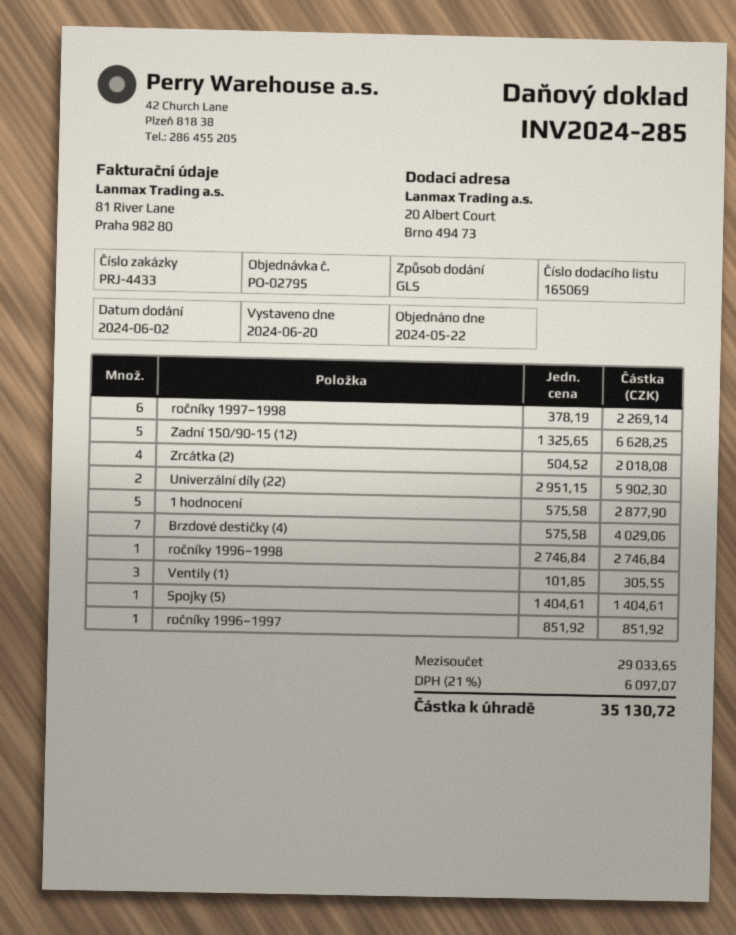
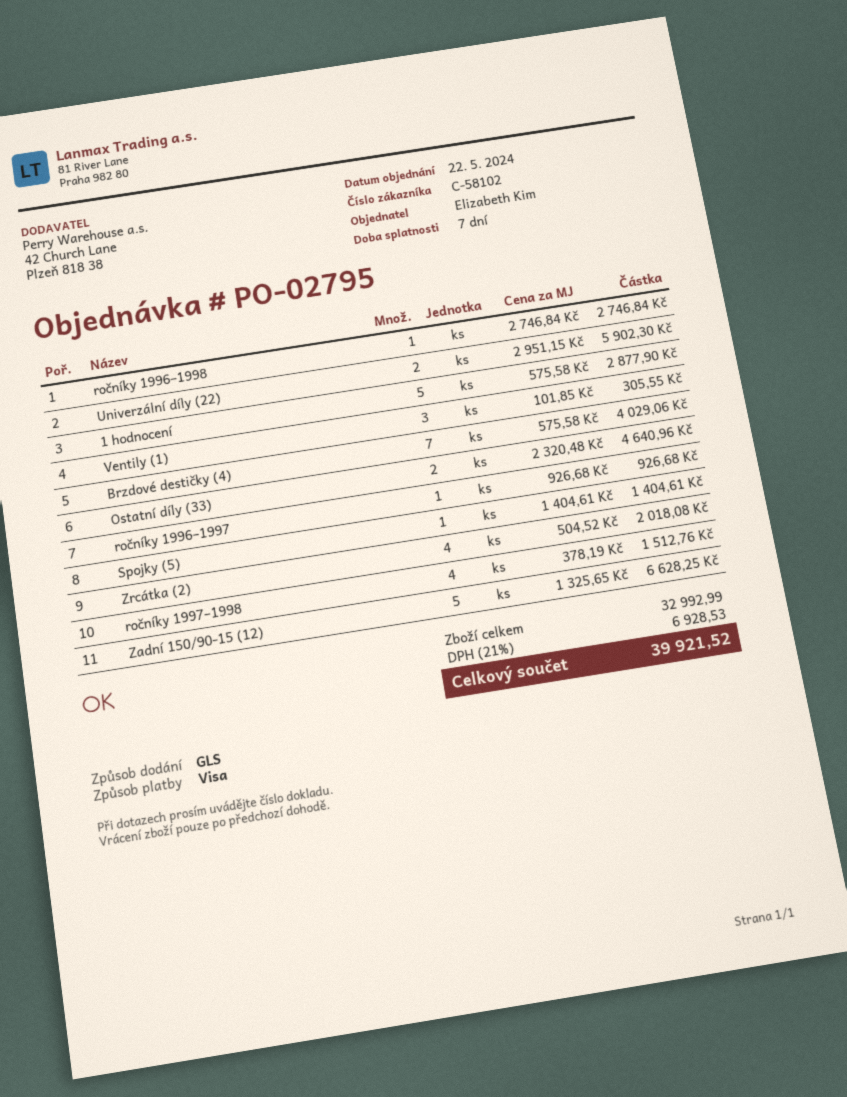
ročníky 1997–1998: 6 x 378.19 = 2269.14 -> 4 x 378.19 = 1512.76
ročníky 1996–1997: 1 x 851.92 = 851.92 -> 1 x 926.68 = 926.68
Ostatní díly (33): none -> 2 x 2320.48 = 4640.96
subtotal: 29033.65 -> 32992.99
tax: 21% = 6097.07 -> 21% = 6928.53
total: 35130.72 -> 39921.52

